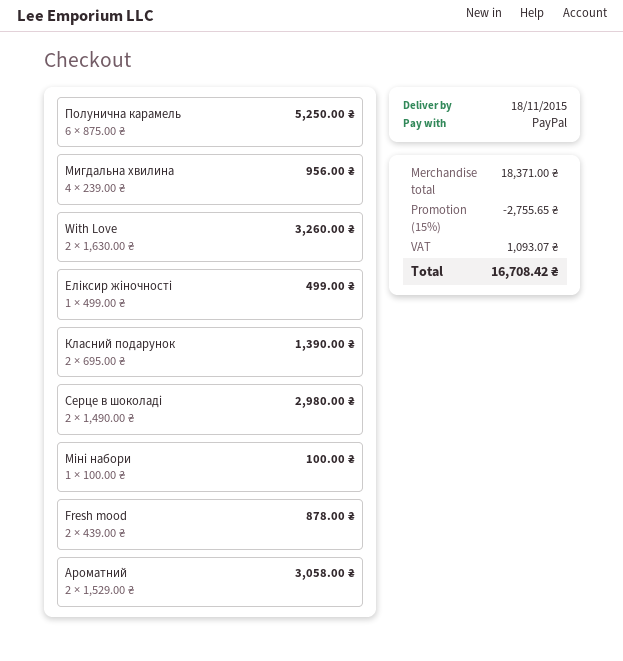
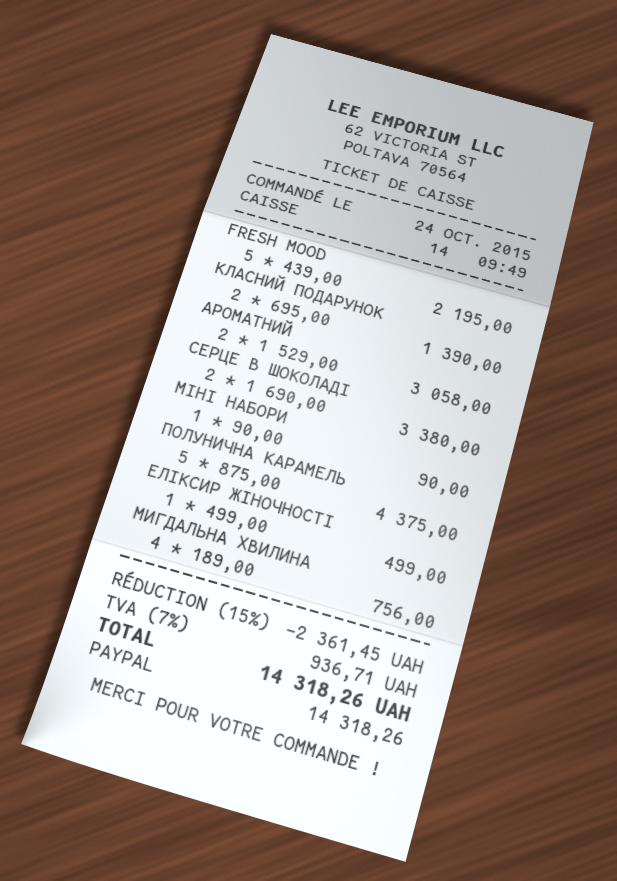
Полунична карамель: 6 x 875.00 = 5250.00 -> 5 x 875.00 = 4375.00
Мигдальна хвилина: 4 x 239.00 = 956.00 -> 4 x 189.00 = 756.00
With Love: 2 x 1630.00 = 3260.00 -> none
Серце в шоколаді: 2 x 1490.00 = 2980.00 -> 2 x 1690.00 = 3380.00
Міні набори: 1 x 100.00 = 100.00 -> 1 x 90.00 = 90.00
Fresh mood: 2 x 439.00 = 878.00 -> 5 x 439.00 = 2195.00
discount: 15% = 2755.65 -> 15% = 2361.45
tax: 1093.07 -> 936.71
total: 16708.42 -> 14318.26

